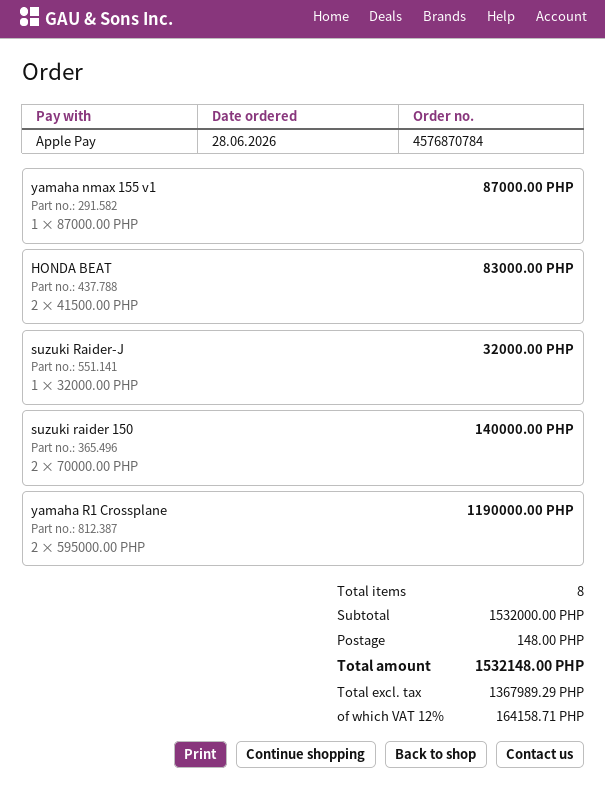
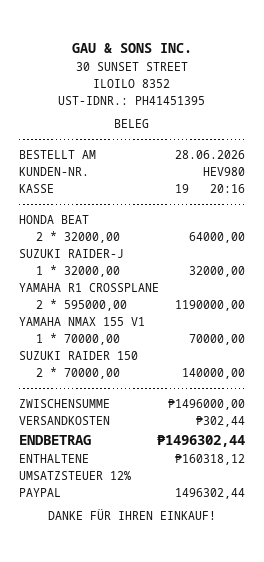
payment method: Apple Pay -> PayPal
yamaha nmax 155 v1: 1 x 87000.00 = 87000.00 -> 1 x 70000.00 = 70000.00
HONDA BEAT: 2 x 41500.00 = 83000.00 -> 2 x 32000.00 = 64000.00
subtotal: 1532000.00 -> 1496000.00
shipping: 148.00 -> 302.44
tax: 12% = 164158.71 -> 12% = 160318.12
total: 1532148.00 -> 1496302.44

